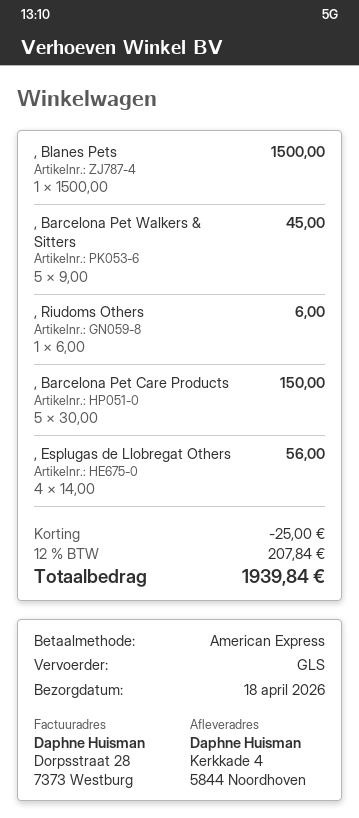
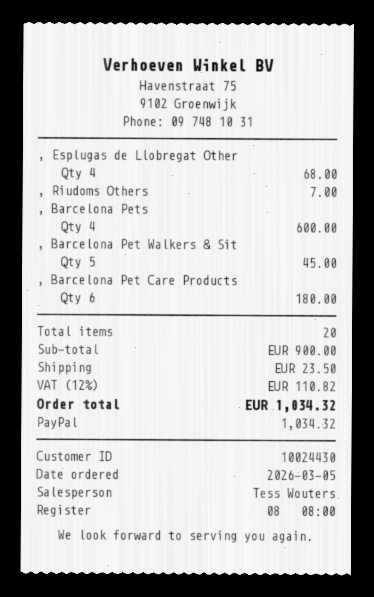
payment method: American Express -> PayPal
, Blanes Pets: 1 for 1500.00 -> none
, Riudoms Others: 1 for 6.00 -> 1 for 7.00
, Barcelona Pet Care Products: 5 for 150.00 -> 6 for 180.00
, Esplugas de Llobregat Others: 4 for 56.00 -> 4 for 68.00
, Barcelona Pets: none -> 4 for 600.00
discount: 25.00 -> none
shipping: none -> 23.50
tax: 12% = 207.84 -> 12% = 110.82
total: 1939.84 -> 1034.32

